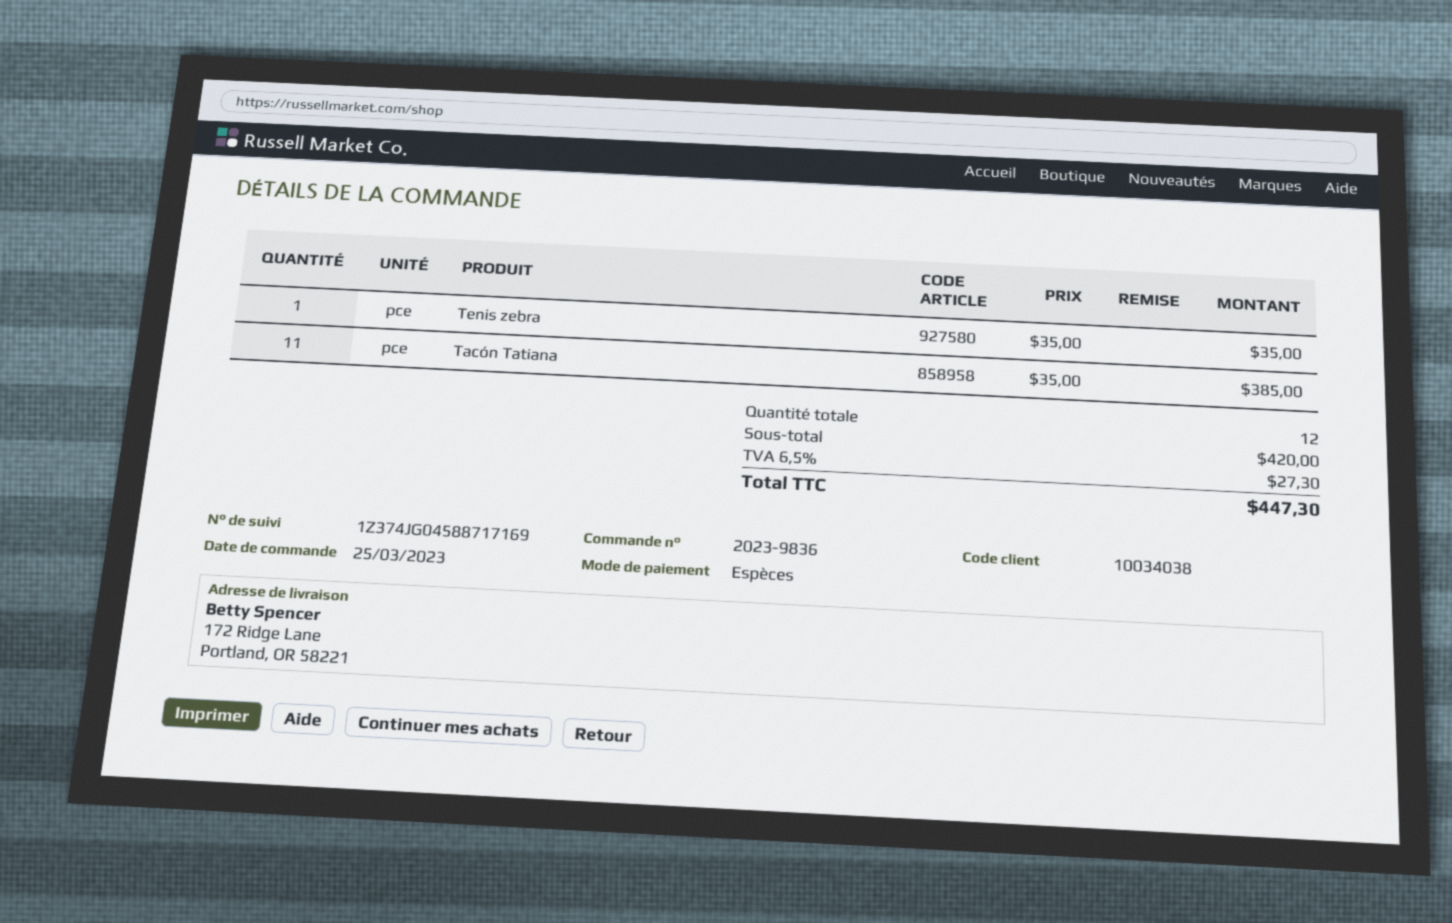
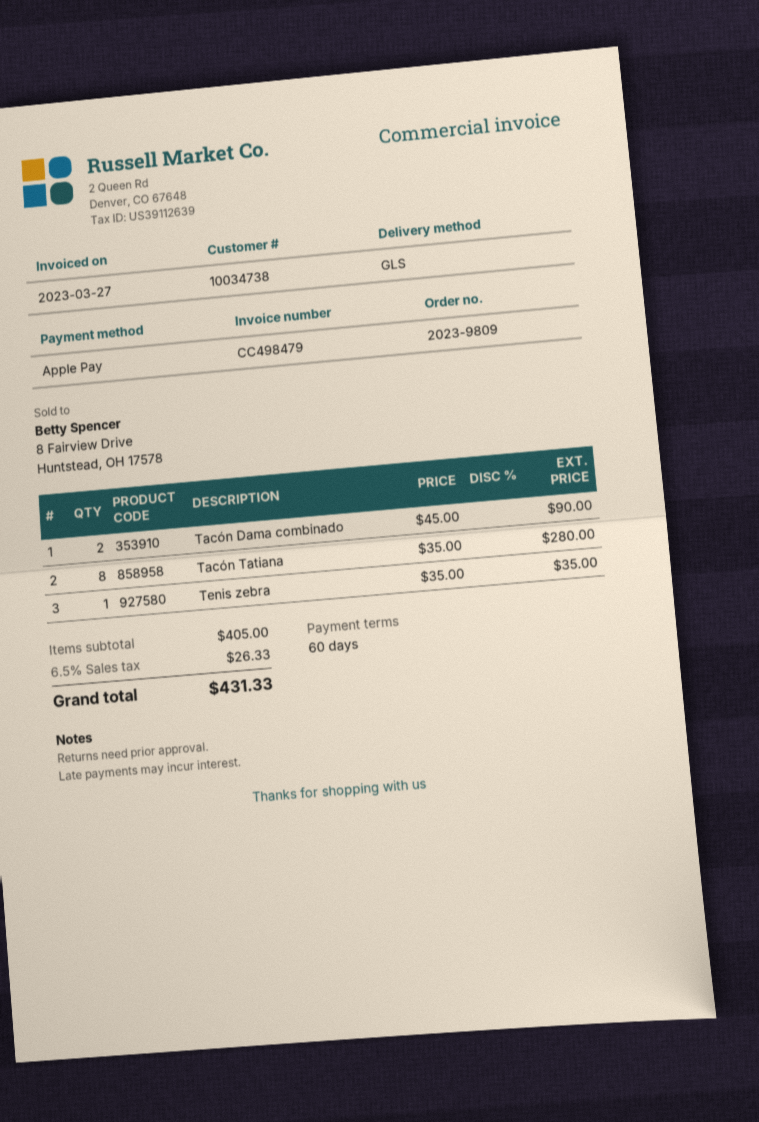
order number: 2023-9836 -> 2023-9809
customer number: 10034038 -> 10034738
payment method: cash -> Apple Pay
Tacón Tatiana: 11 x 35.00 = 385.00 -> 8 x 35.00 = 280.00
Tacón Dama combinado: none -> 2 x 45.00 = 90.00
subtotal: 420.00 -> 405.00
tax: 6.5% = 27.30 -> 6.5% = 26.33
total: 447.30 -> 431.33

